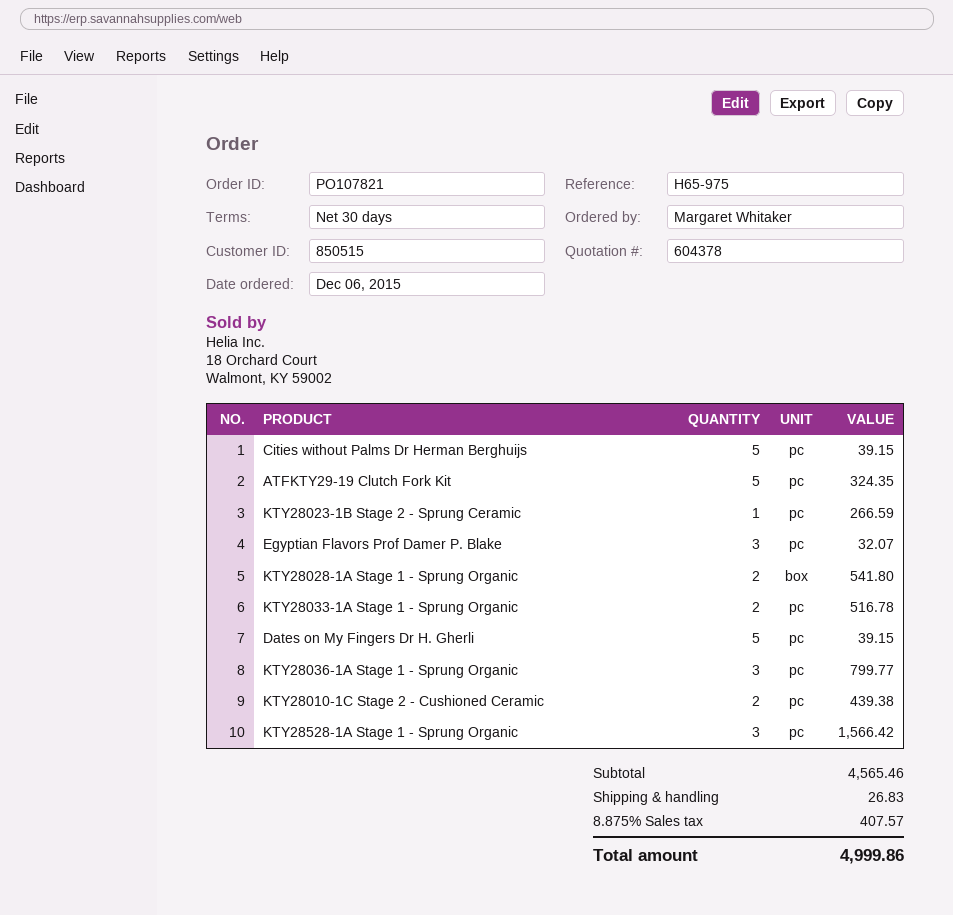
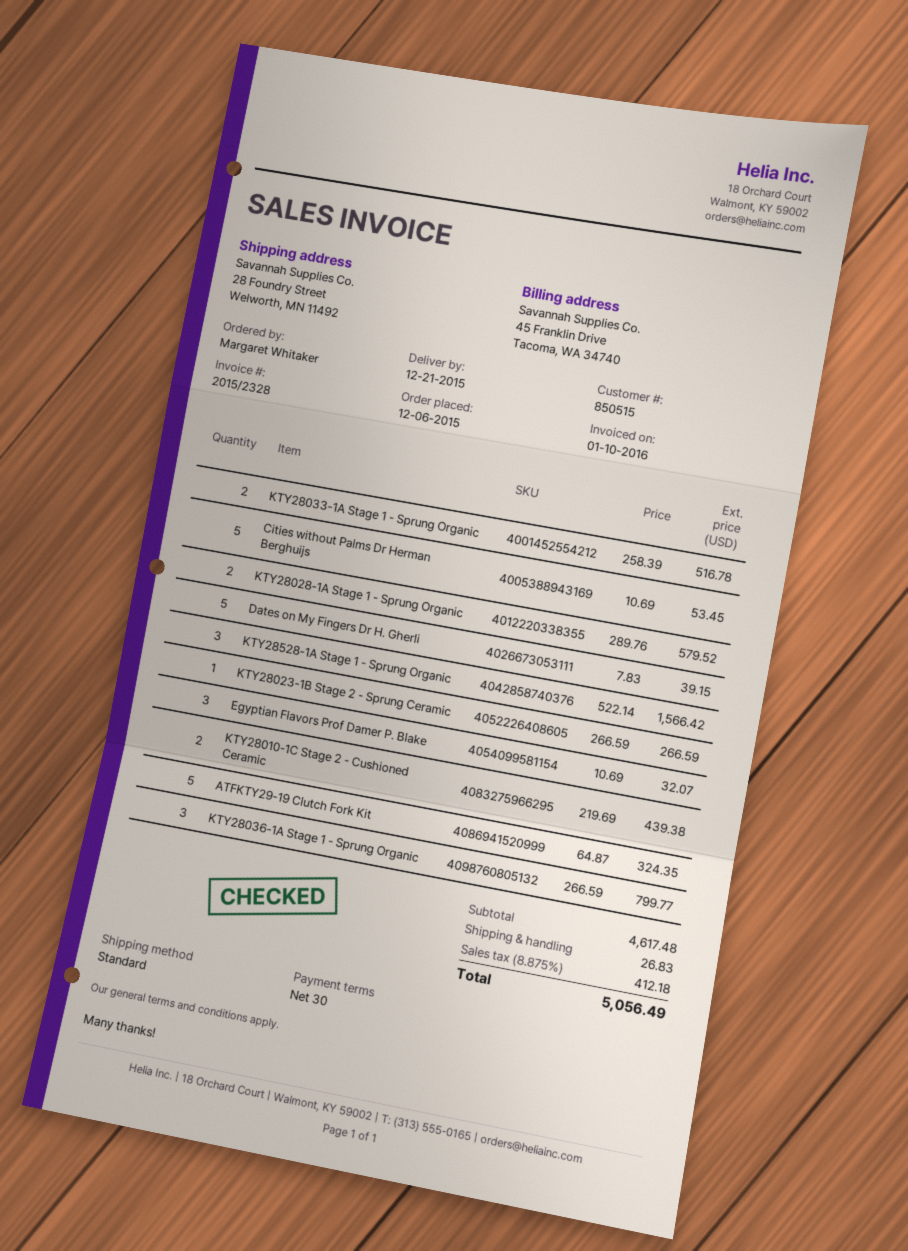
Cities without Palms Dr Herman Berghuijs: 5 for 39.15 -> 5 for 53.45
KTY28028-1A Stage 1 - Sprung Organic: 2 for 541.80 -> 2 for 579.52
subtotal: 4565.46 -> 4617.48
tax: 8.875% = 407.57 -> 8.875% = 412.18
total: 4999.86 -> 5056.49

